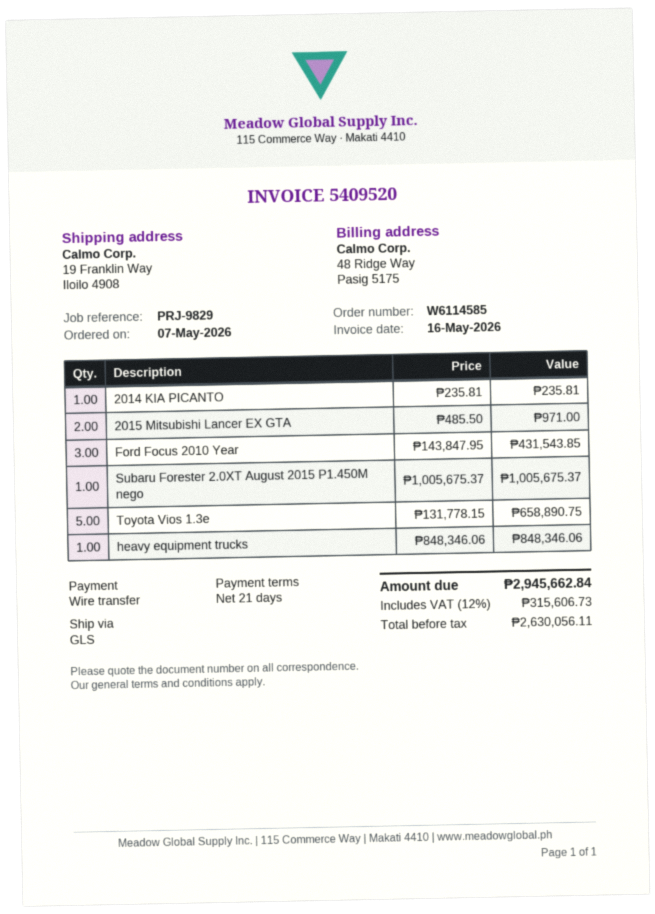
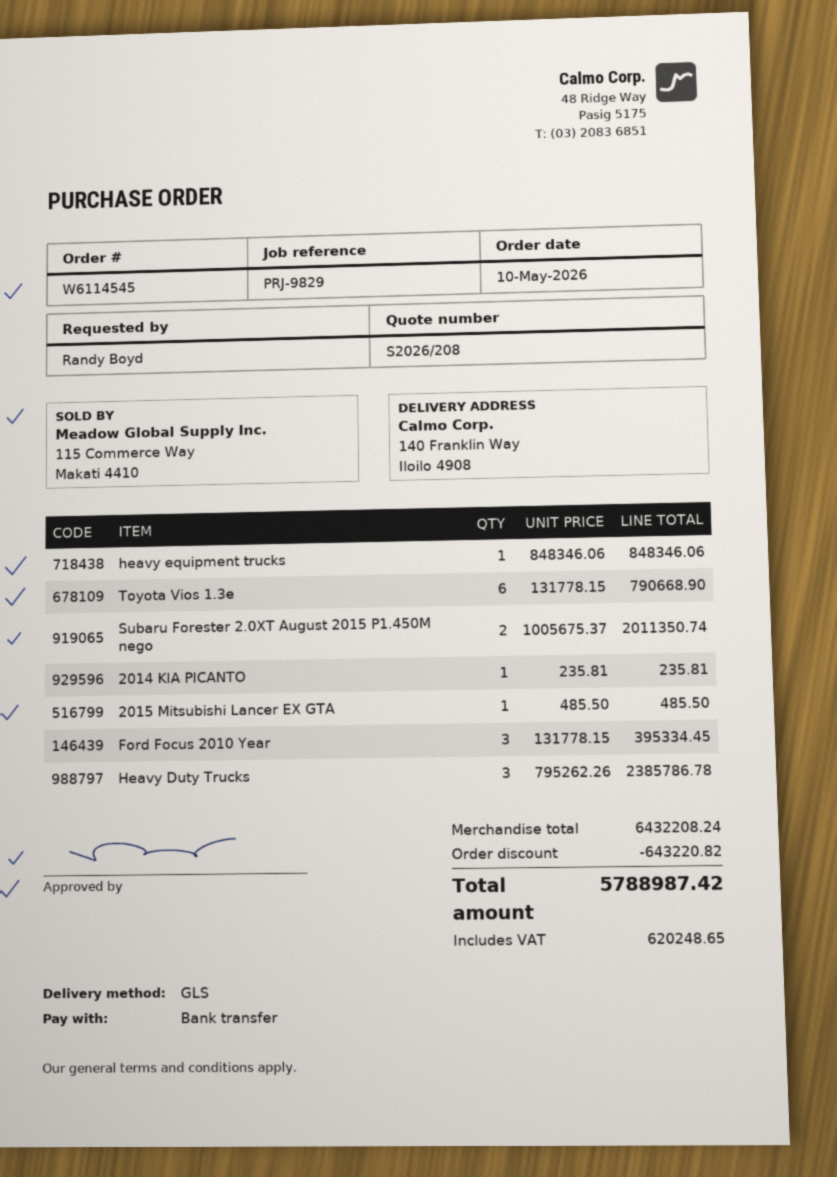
order number: W6114585 -> W6114545
order date: 2026-05-07 -> 2026-05-10
ship to: 19 Franklin Way, Iloilo 4908 -> 140 Franklin Way, Iloilo 4908
2015 Mitsubishi Lancer EX GTA: 2 x 485.50 = 971.00 -> 1 x 485.50 = 485.50
Ford Focus 2010 Year: 3 x 143847.95 = 431543.85 -> 3 x 131778.15 = 395334.45
Subaru Forester 2.0XT August 2015 P1.450M nego: 1 x 1005675.37 = 1005675.37 -> 2 x 1005675.37 = 2011350.74
Toyota Vios 1.3e: 5 x 131778.15 = 658890.75 -> 6 x 131778.15 = 790668.90
Heavy Duty Trucks: none -> 3 x 795262.26 = 2385786.78
discount: none -> 643220.82
tax: 315606.73 -> 620248.65
total: 2945662.84 -> 5788987.42

